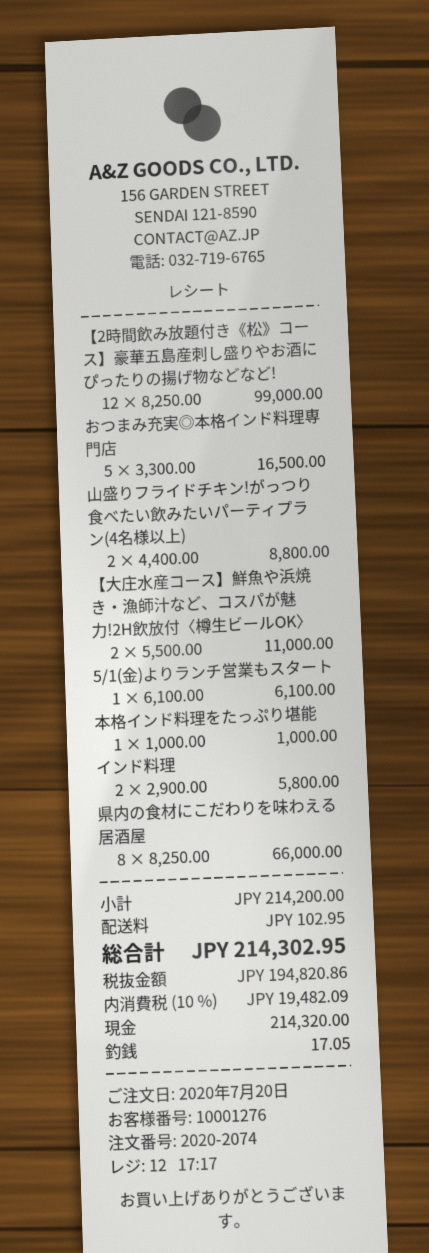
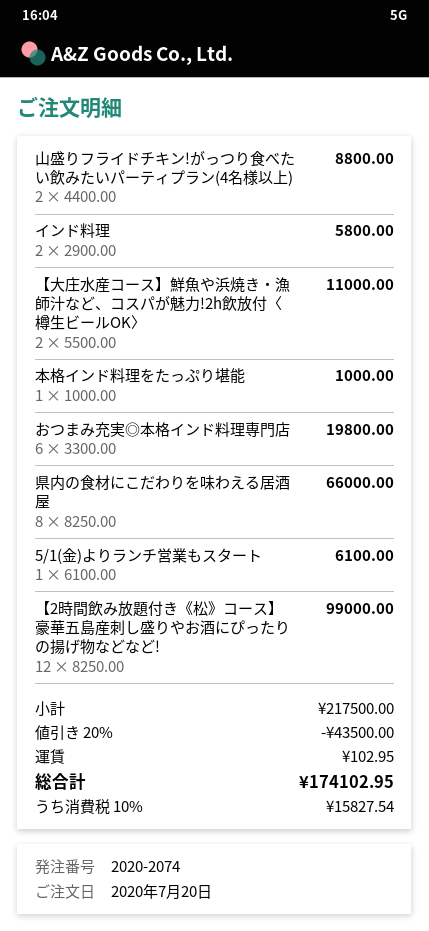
おつまみ充実◎本格インド料理専門店: 5 x 3300.00 = 16500.00 -> 6 x 3300.00 = 19800.00
subtotal: 214200.00 -> 217500.00
discount: none -> 20% = 43500.00
tax: 10% = 19482.09 -> 10% = 15827.54
total: 214302.95 -> 174102.95

